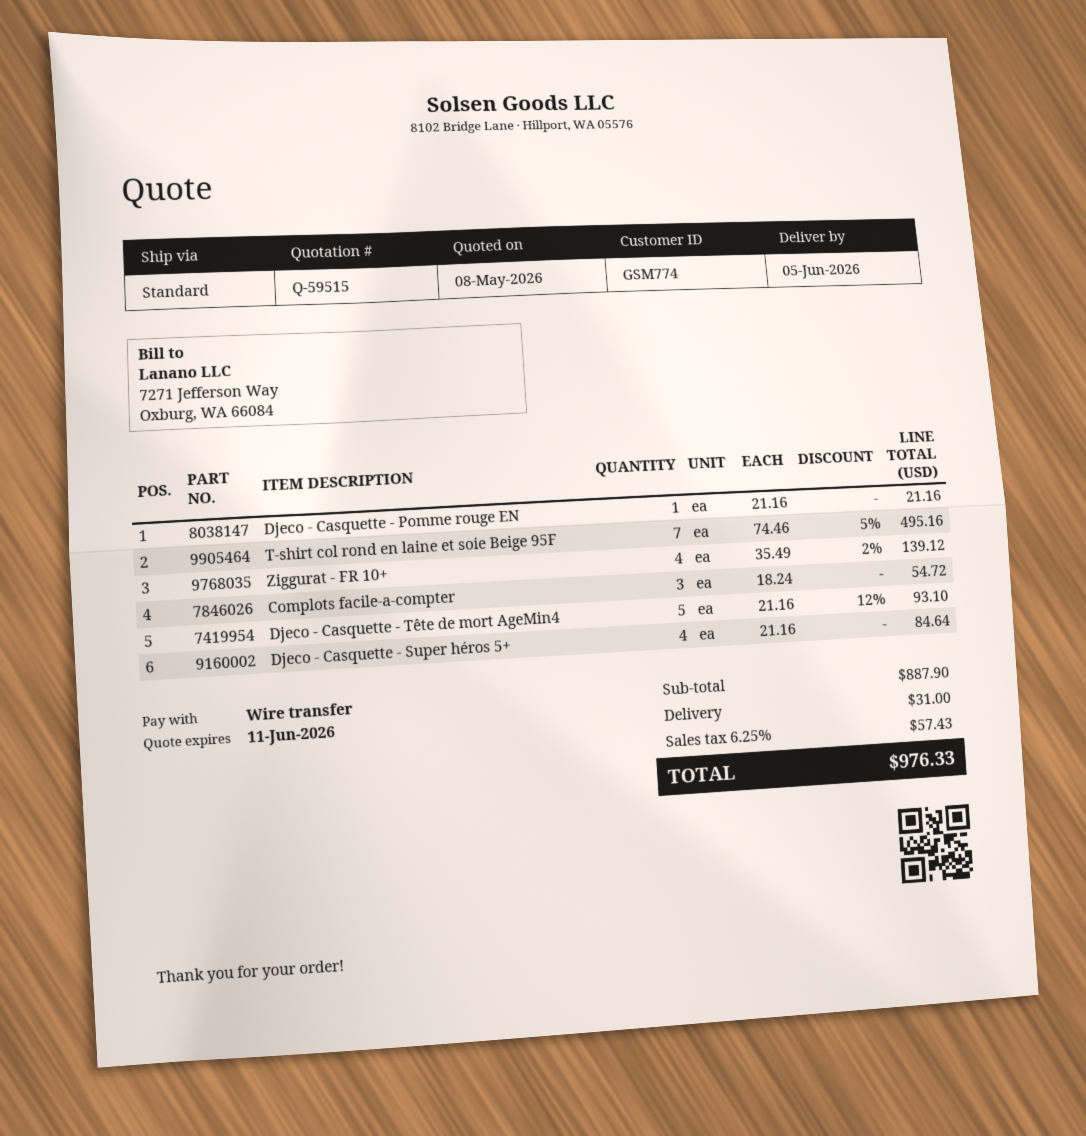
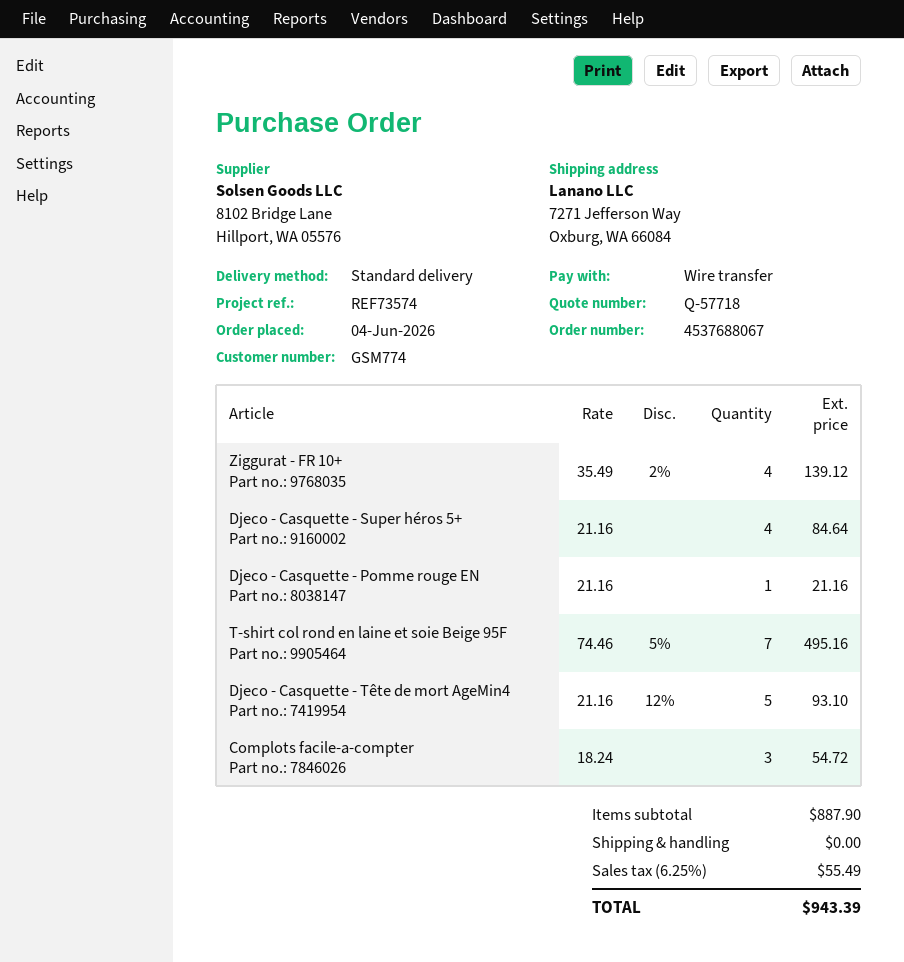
quote number: Q-59515 -> Q-57718
shipping: 31.00 -> 0.00
tax: 6.25% = 57.43 -> 6.25% = 55.49
total: 976.33 -> 943.39

